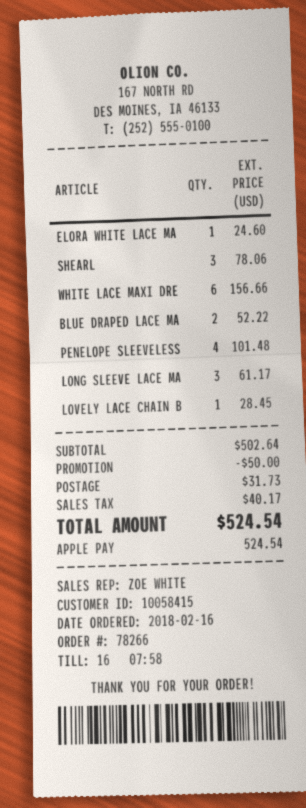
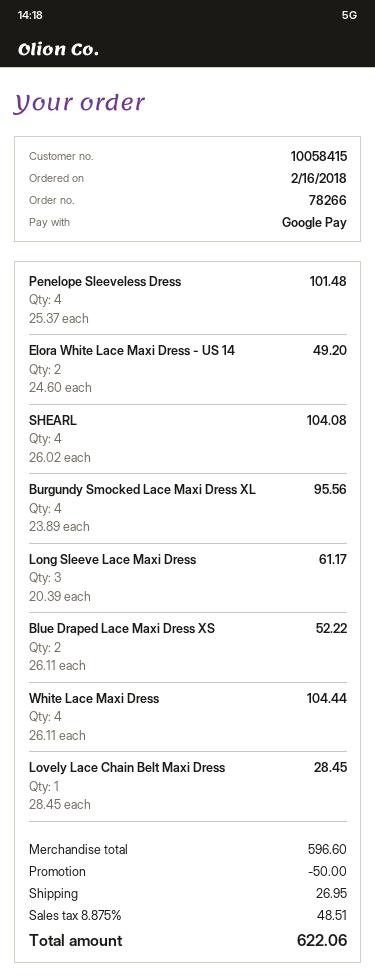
payment method: Apple Pay -> Google Pay
ELORA WHITE LACE MA: 1 for 24.60 -> 2 for 49.20
SHEARL: 3 for 78.06 -> 4 for 104.08
WHITE LACE MAXI DRE: 6 for 156.66 -> 4 for 104.44
Burgundy Smocked Lace Maxi Dress XL: none -> 4 for 95.56
subtotal: 502.64 -> 596.60
shipping: 31.73 -> 26.95
tax: 40.17 -> 48.51
total: 524.54 -> 622.06

